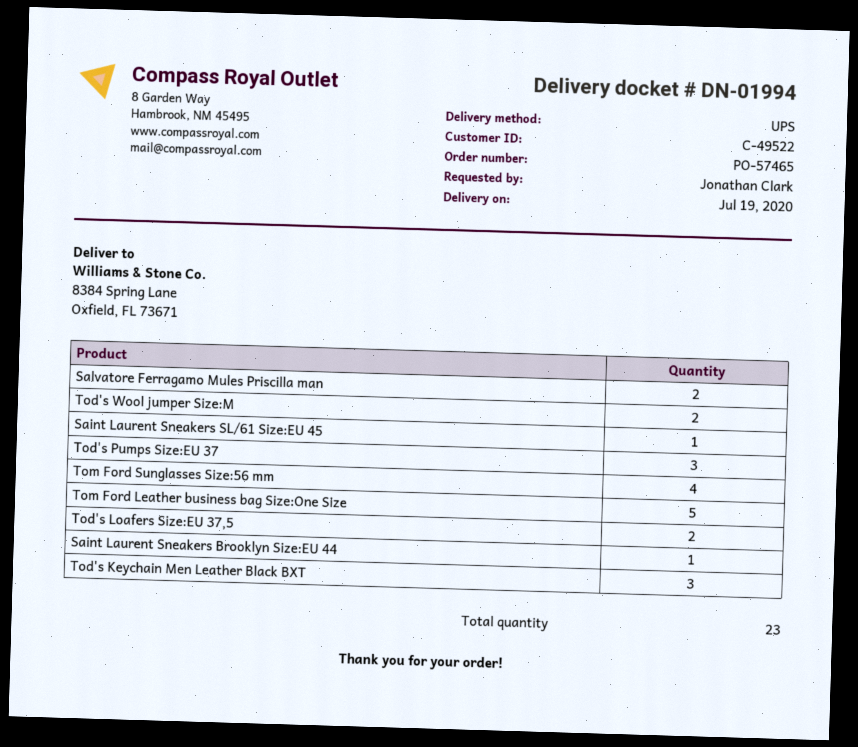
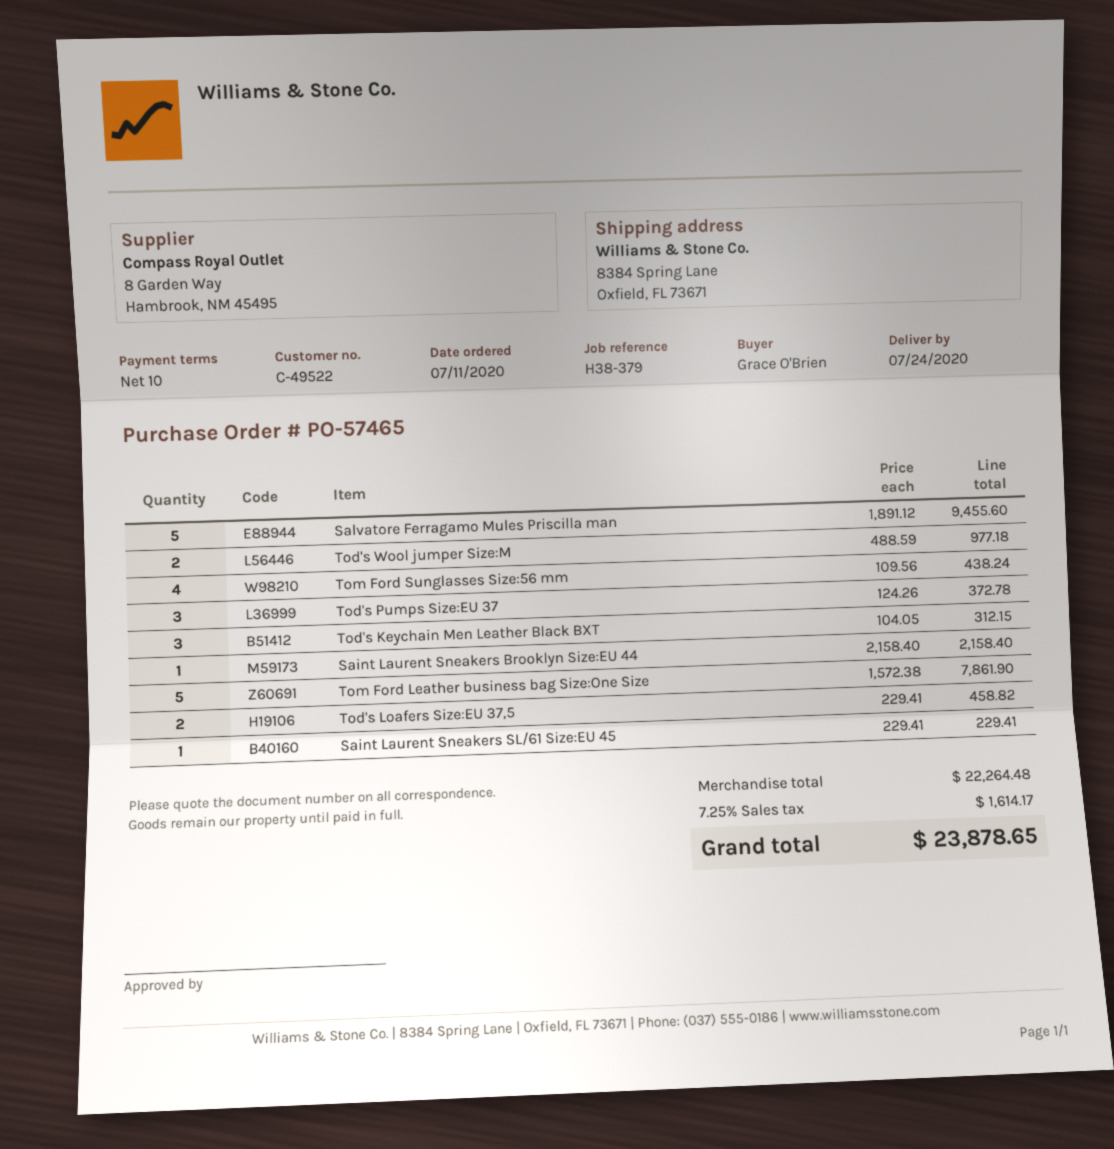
delivery date: 2020-07-19 -> 2020-07-24
ordered by: Jonathan Clark -> Grace O'Brien
Salvatore Ferragamo Mules Priscilla man: 2 -> 5

